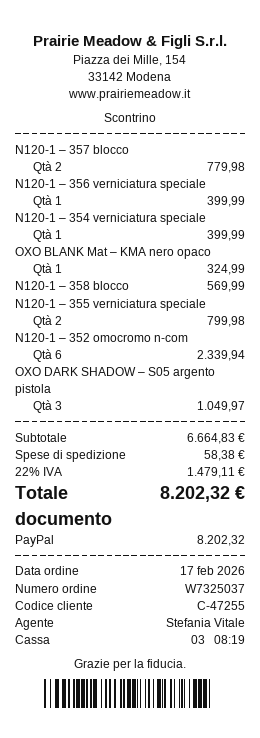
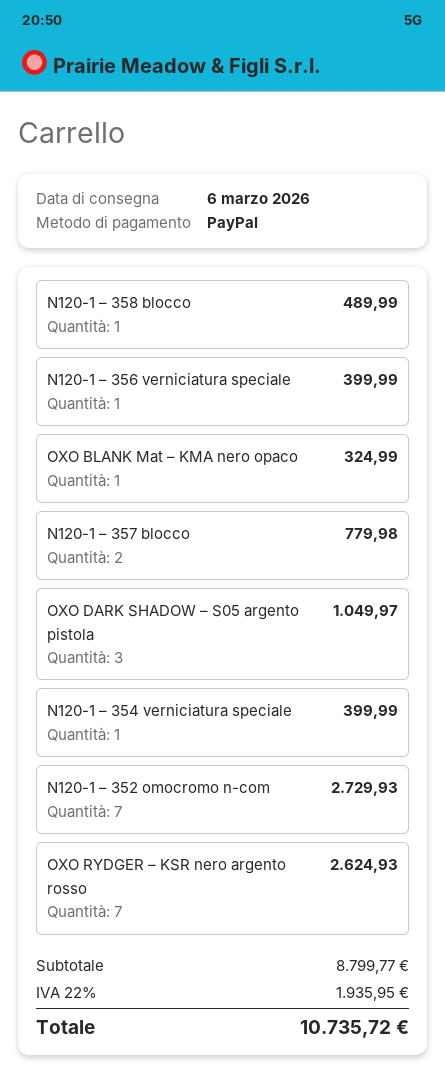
N120-1 – 358 blocco: 1 for 569.99 -> 1 for 489.99
N120-1 – 355 verniciatura speciale: 2 for 799.98 -> none
N120-1 – 352 omocromo n-com: 6 for 2339.94 -> 7 for 2729.93
OXO RYDGER – KSR nero argento rosso: none -> 7 for 2624.93
subtotal: 6664.83 -> 8799.77
shipping: 58.38 -> none
tax: 22% = 1479.11 -> 22% = 1935.95
total: 8202.32 -> 10735.72

